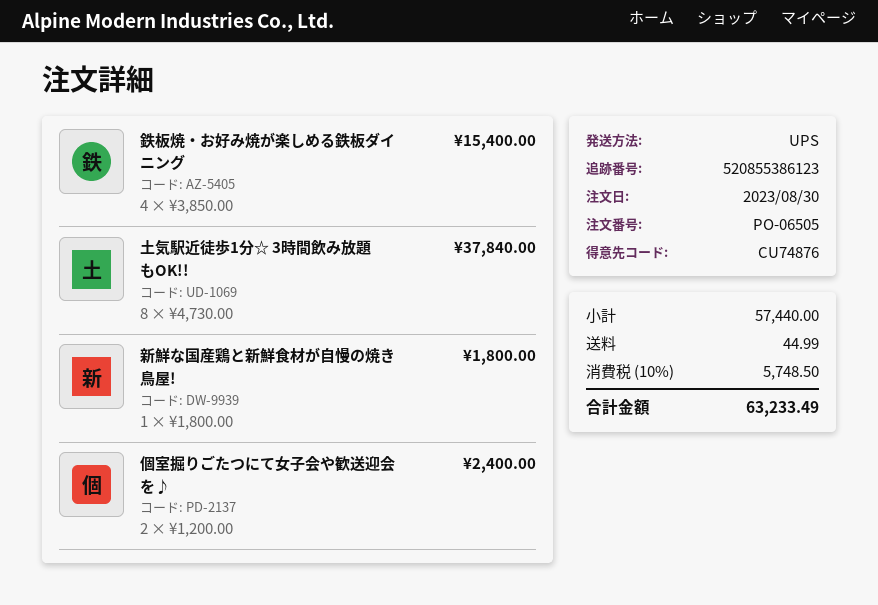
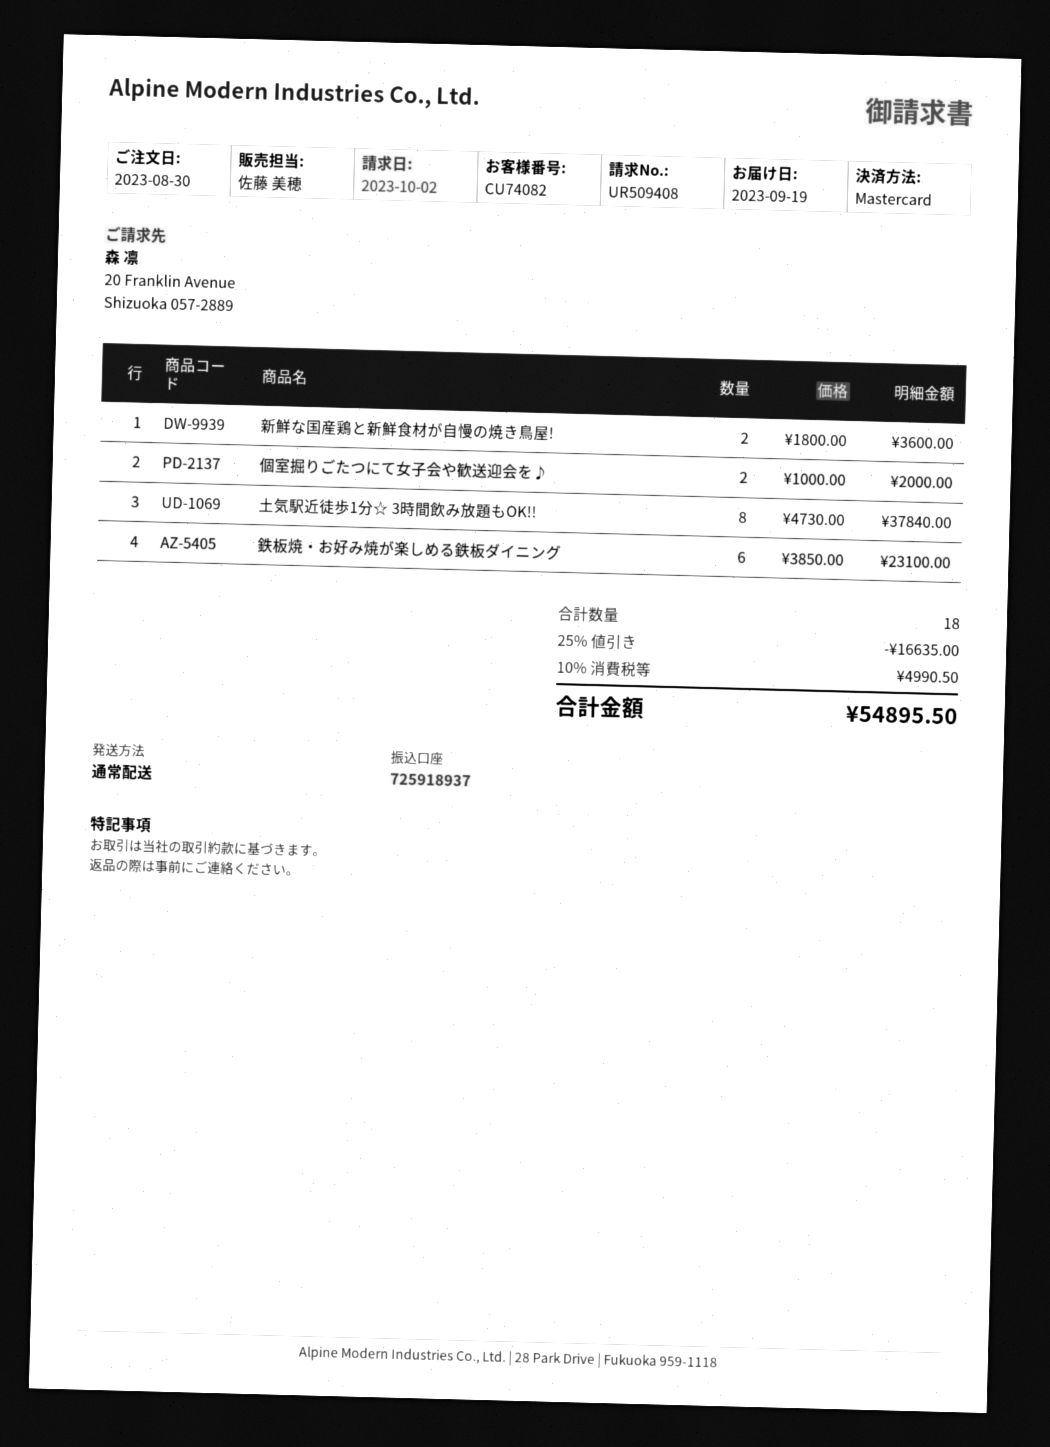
customer number: CU74876 -> CU74082
shipping method: UPS -> standard
鉄板焼・お好み焼が楽しめる鉄板ダイニング: 4 x 3850.00 = 15400.00 -> 6 x 3850.00 = 23100.00
新鮮な国産鶏と新鮮食材が自慢の焼き鳥屋!: 1 x 1800.00 = 1800.00 -> 2 x 1800.00 = 3600.00
個室掘りごたつにて女子会や歓送迎会を♪: 2 x 1200.00 = 2400.00 -> 2 x 1000.00 = 2000.00
discount: none -> 25% = 16635.00
shipping: 44.99 -> none
tax: 10% = 5748.50 -> 10% = 4990.50
total: 63233.49 -> 54895.50

